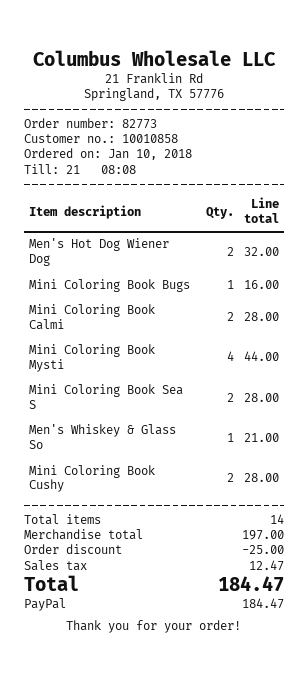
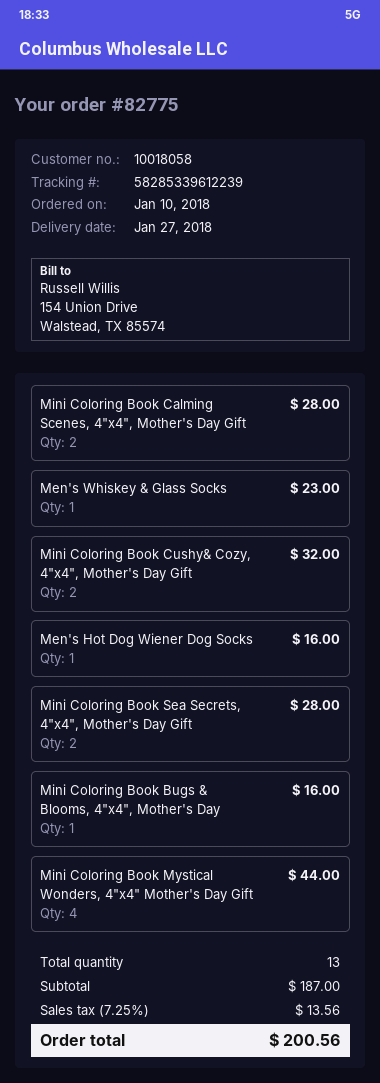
order number: 82773 -> 82775
customer number: 10010858 -> 10018058
Men's Hot Dog Wiener Dog: 2 for 32.00 -> 1 for 16.00
Men's Whiskey & Glass So: 1 for 21.00 -> 1 for 23.00
Mini Coloring Book Cushy: 2 for 28.00 -> 2 for 32.00
total quantity: 14 -> 13
subtotal: 197.00 -> 187.00
discount: 25.00 -> none
tax: 12.47 -> 13.56
total: 184.47 -> 200.56

